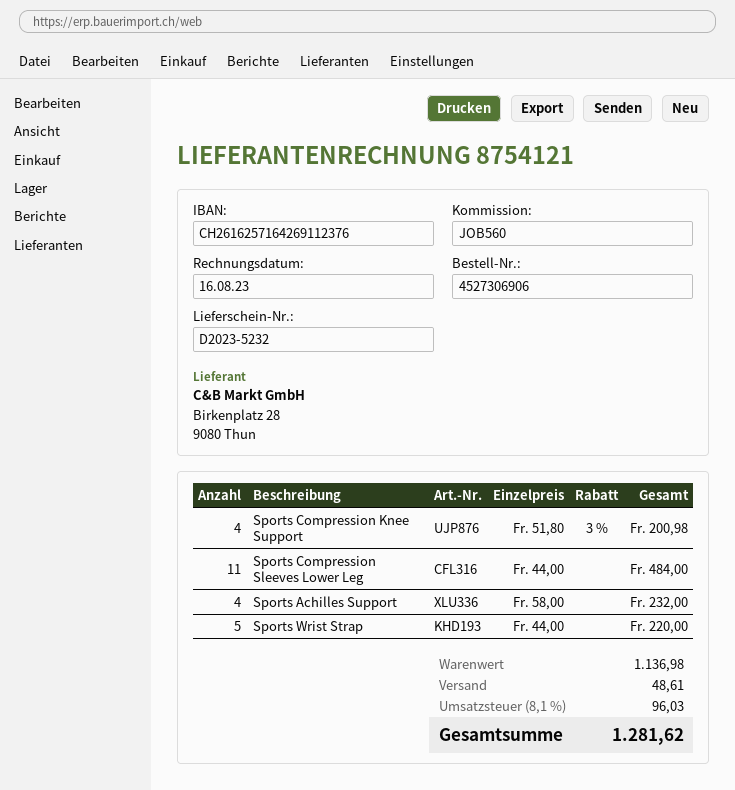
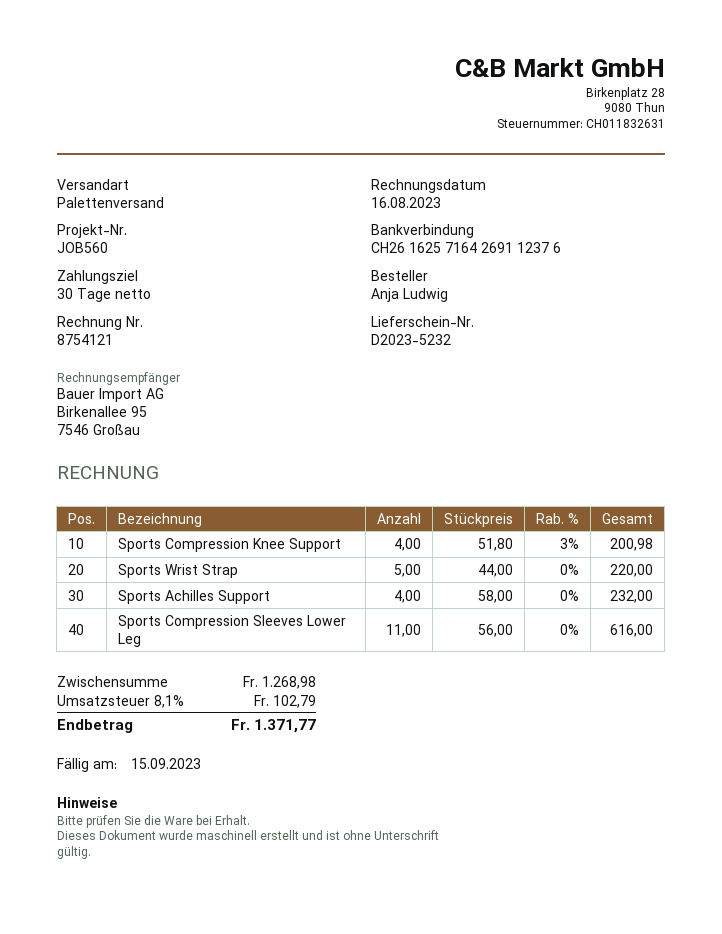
Sports Compression Sleeves Lower Leg: 11 x 44.00 = 484.00 -> 11 x 56.00 = 616.00
subtotal: 1136.98 -> 1268.98
shipping: 48.61 -> none
tax: 8.1% = 96.03 -> 8.1% = 102.79
total: 1281.62 -> 1371.77

